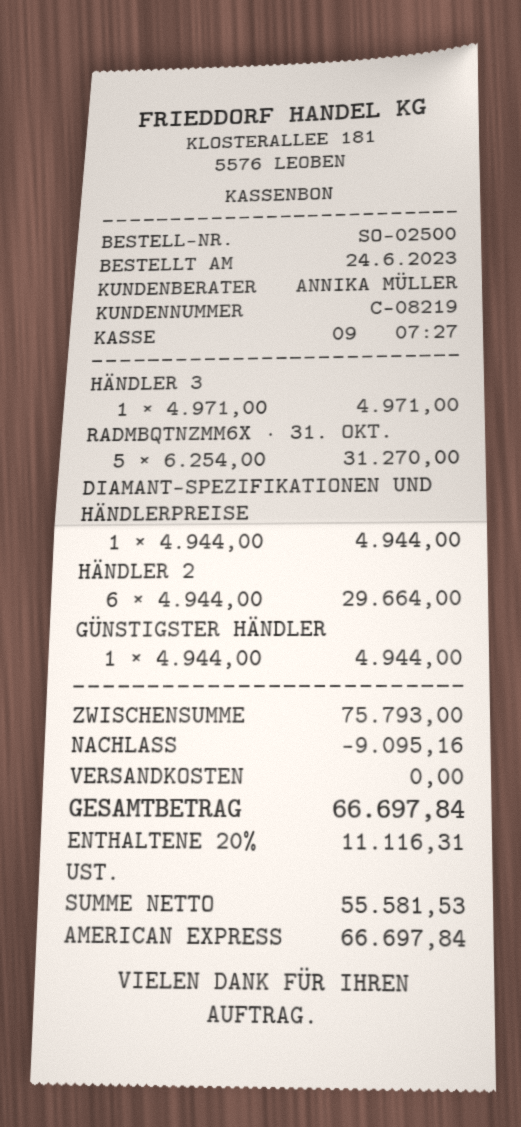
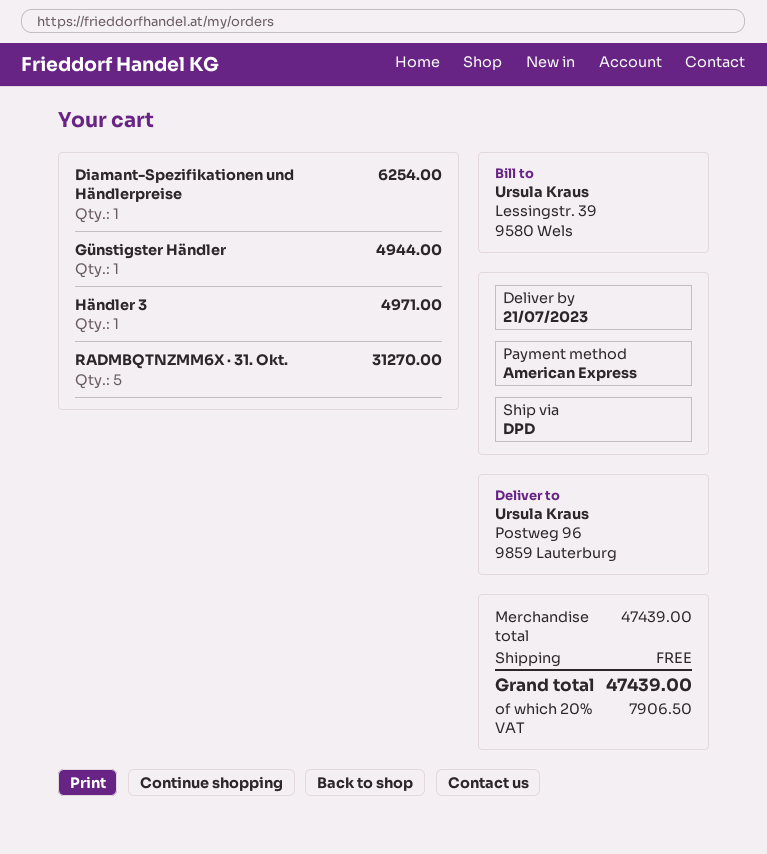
DIAMANT-SPEZIFIKATIONEN UND HÄNDLERPREISE: 1 for 4944.00 -> 1 for 6254.00
HÄNDLER 2: 6 for 29664.00 -> none
subtotal: 75793.00 -> 47439.00
discount: 9095.16 -> none
tax: 20% = 11116.31 -> 20% = 7906.50
total: 66697.84 -> 47439.00

